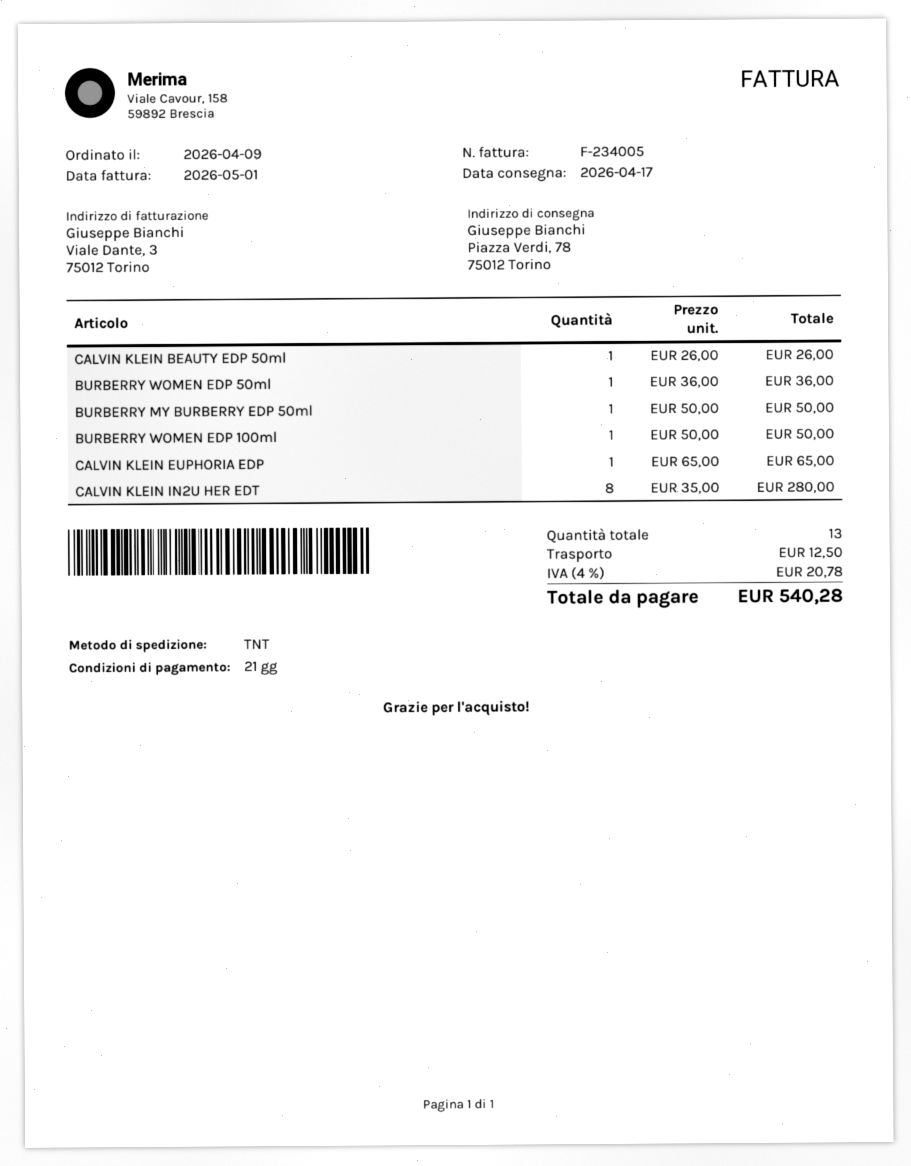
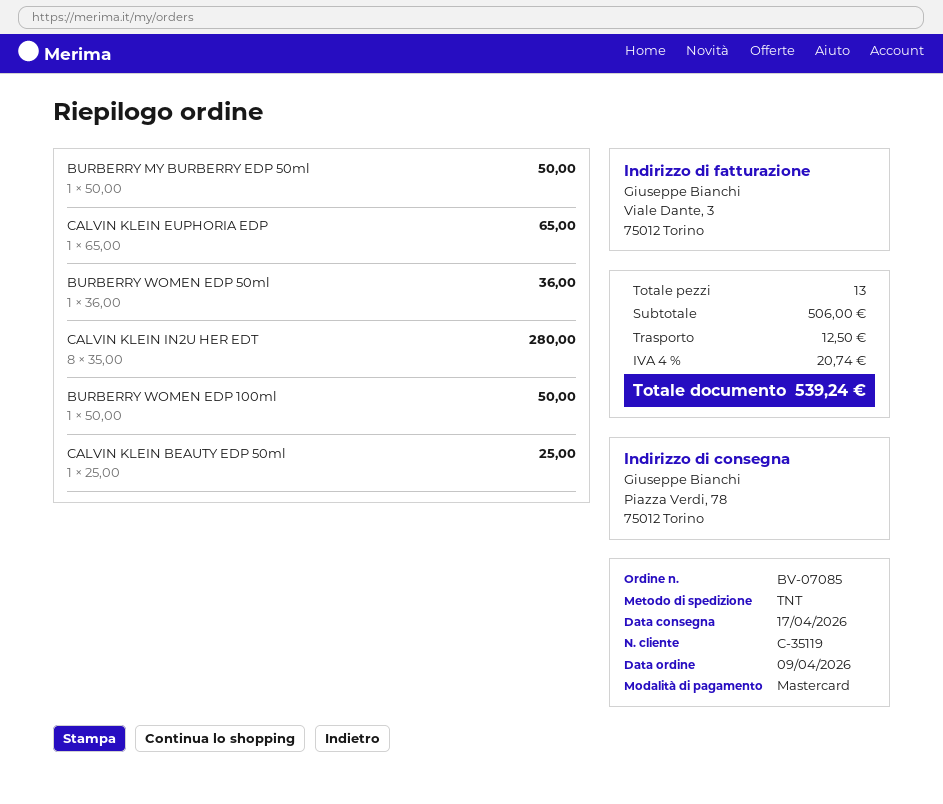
CALVIN KLEIN BEAUTY EDP 50ml: 1 x 26.00 = 26.00 -> 1 x 25.00 = 25.00
tax: 4% = 20.78 -> 4% = 20.74
total: 540.28 -> 539.24

